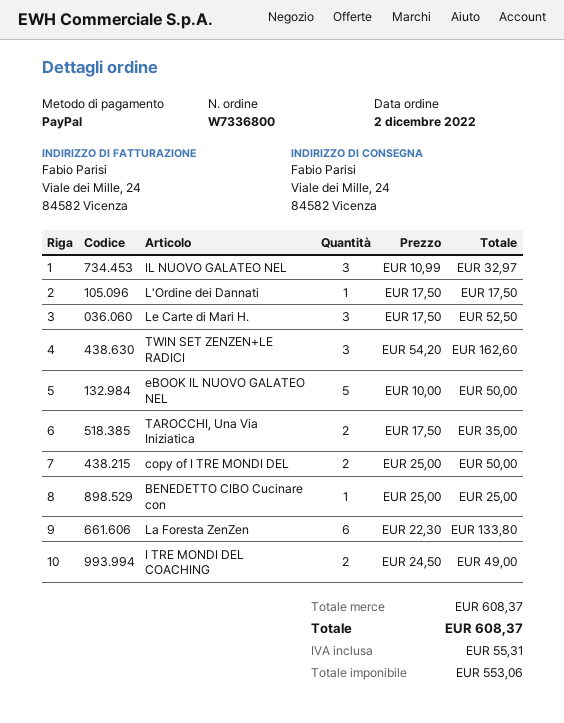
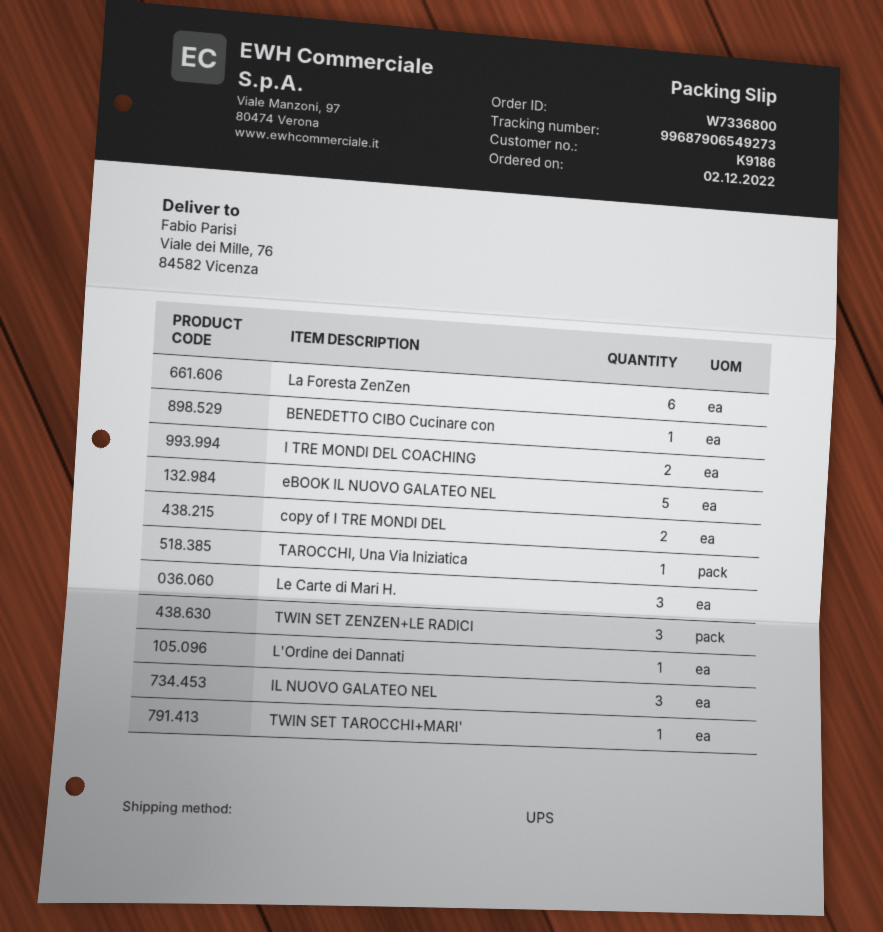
ship to: Viale dei Mille, 24, 84582 Vicenza -> Viale dei Mille, 76, 84582 Vicenza
TAROCCHI, Una Via Iniziatica: 2 -> 1
TWIN SET TAROCCHI+MARI': none -> 1

